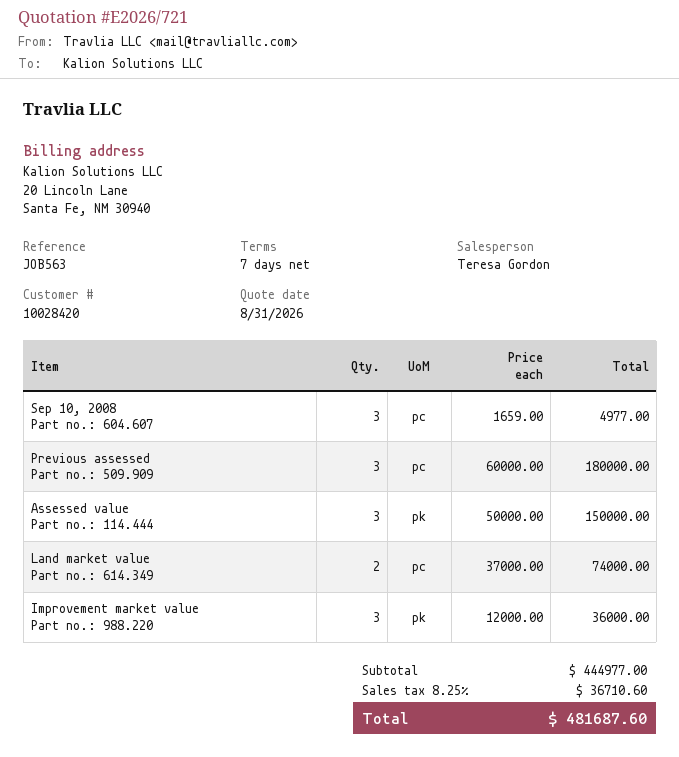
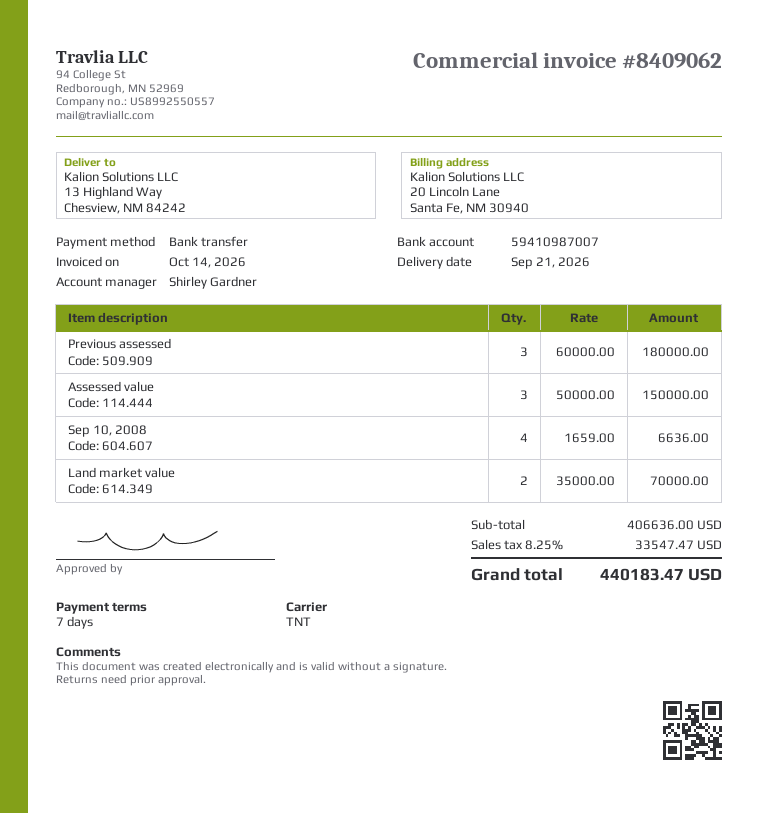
sales rep: Teresa Gordon -> Shirley Gardner
Sep 10, 2008: 3 x 1659.00 = 4977.00 -> 4 x 1659.00 = 6636.00
Land market value: 2 x 37000.00 = 74000.00 -> 2 x 35000.00 = 70000.00
Improvement market value: 3 x 12000.00 = 36000.00 -> none
subtotal: 444977.00 -> 406636.00
tax: 8.25% = 36710.60 -> 8.25% = 33547.47
total: 481687.60 -> 440183.47

